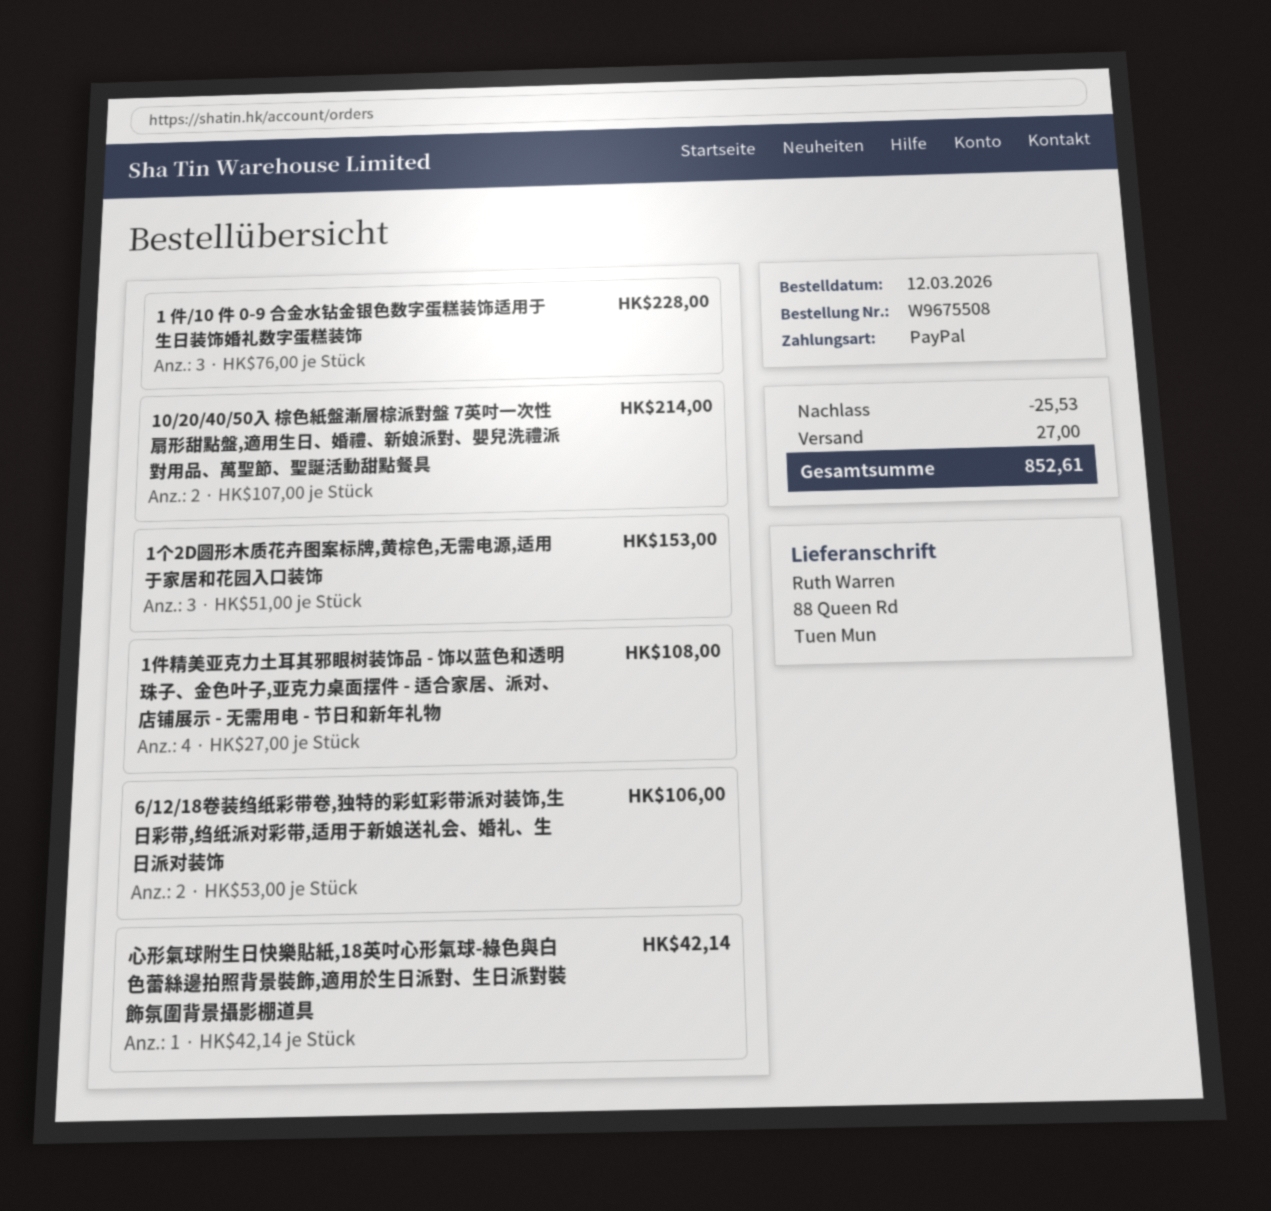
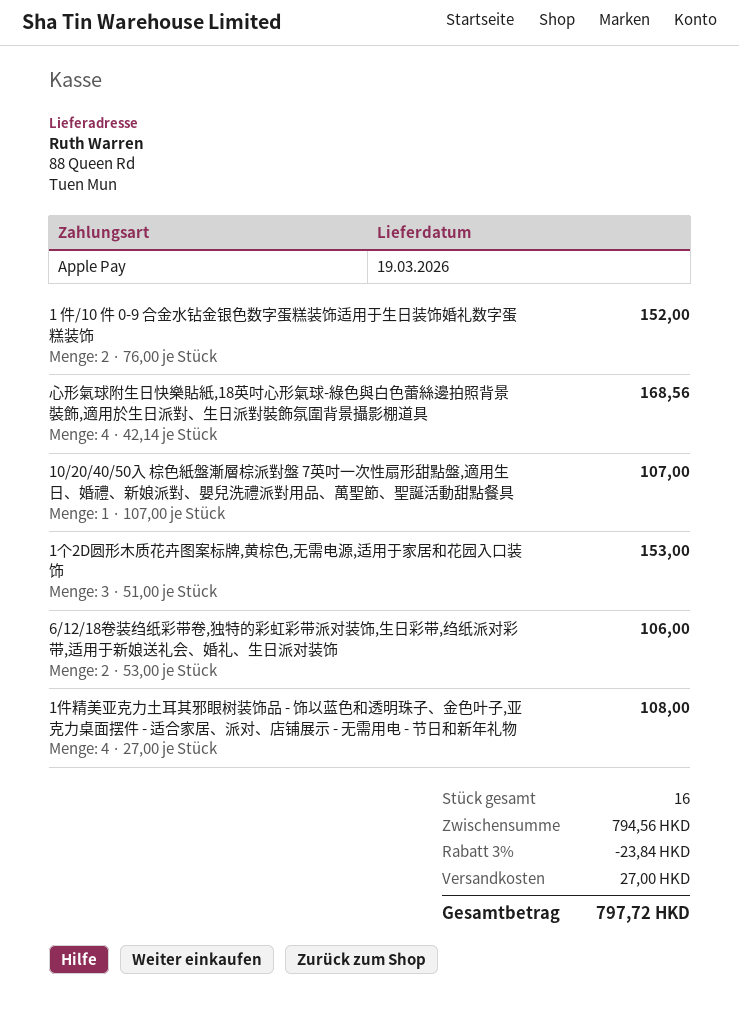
payment method: PayPal -> Apple Pay
1 件/10 件 0-9 合金水钻金银色数字蛋糕装饰适用于生日装饰婚礼数字蛋糕装饰: 3 x 76.00 = 228.00 -> 2 x 76.00 = 152.00
10/20/40/50入 棕色紙盤漸層棕派對盤 7英吋一次性扇形甜點盤,適用生日、婚禮、新娘派對、嬰兒洗禮派對用品、萬聖節、聖誕活動甜點餐具: 2 x 107.00 = 214.00 -> 1 x 107.00 = 107.00
心形氣球附生日快樂貼紙,18英吋心形氣球-綠色與白色蕾絲邊拍照背景裝飾,適用於生日派對、生日派對裝飾氛圍背景攝影棚道具: 1 x 42.14 = 42.14 -> 4 x 42.14 = 168.56
discount: 25.53 -> 23.84
total: 852.61 -> 797.72

